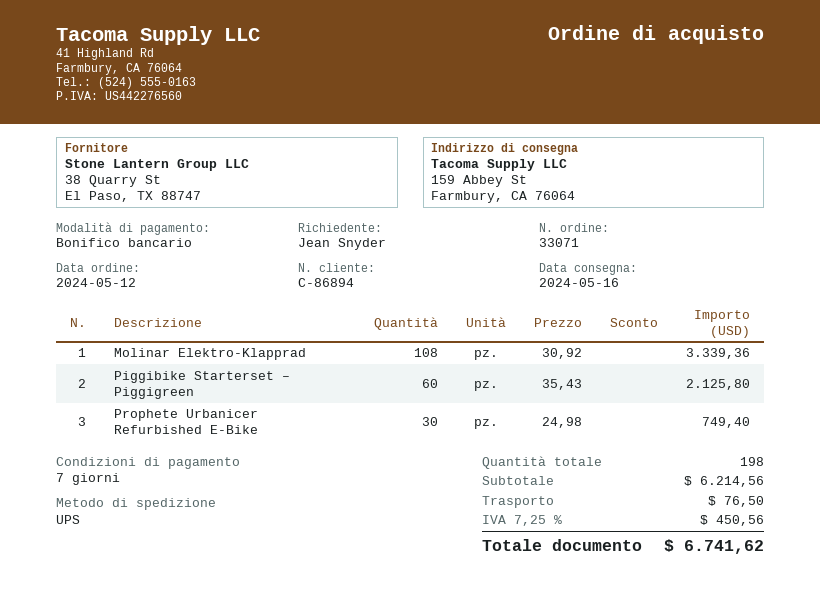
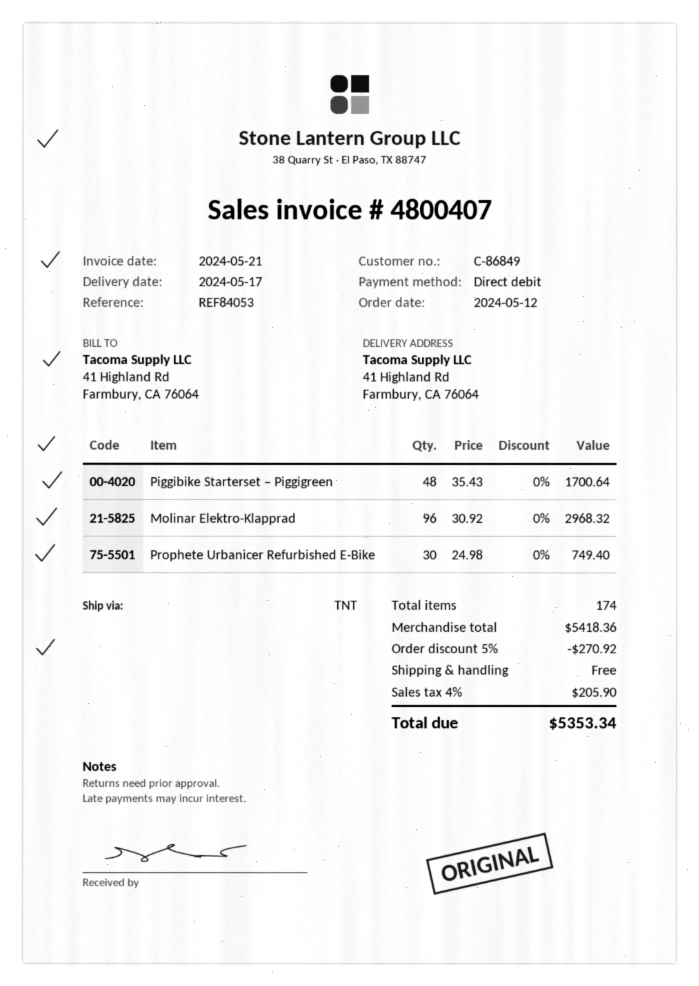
delivery date: 2024-05-16 -> 2024-05-17
customer number: C-86894 -> C-86849
payment method: bank transfer -> direct debit
shipping method: UPS -> TNT
ship to: 159 Abbey St, Farmbury, CA 76064 -> 41 Highland Rd, Farmbury, CA 76064
Molinar Elektro-Klapprad: 108 x 30.92 = 3339.36 -> 96 x 30.92 = 2968.32
Piggibike Starterset – Piggigreen: 60 x 35.43 = 2125.80 -> 48 x 35.43 = 1700.64
total quantity: 198 -> 174
subtotal: 6214.56 -> 5418.36
discount: none -> 5% = 270.92
shipping: 76.50 -> 0.00
tax: 7.25% = 450.56 -> 4% = 205.90
total: 6741.62 -> 5353.34

